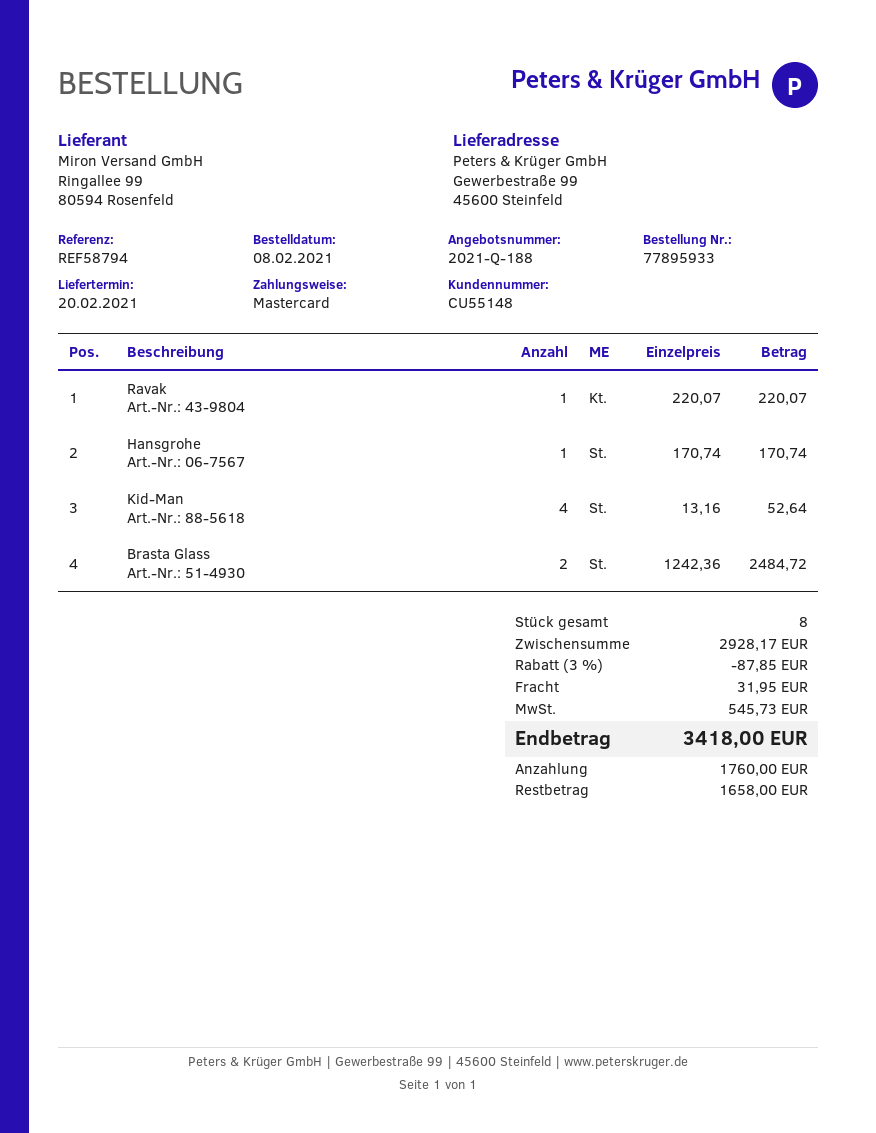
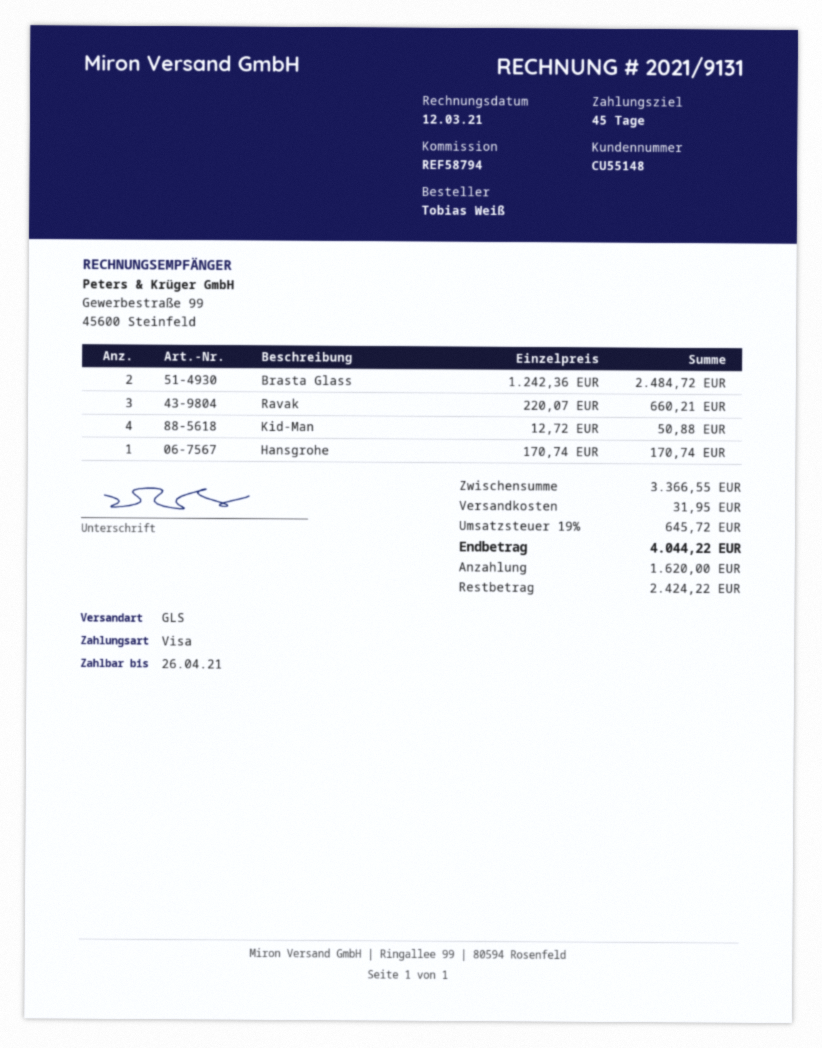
payment method: Mastercard -> Visa
Ravak: 1 x 220.07 = 220.07 -> 3 x 220.07 = 660.21
Kid-Man: 4 x 13.16 = 52.64 -> 4 x 12.72 = 50.88
subtotal: 2928.17 -> 3366.55
discount: 3% = 87.85 -> none
tax: 545.73 -> 645.72
total: 3418.00 -> 4044.22
deposit: 1760.00 -> 1620.00
balance: 1658.00 -> 2424.22

